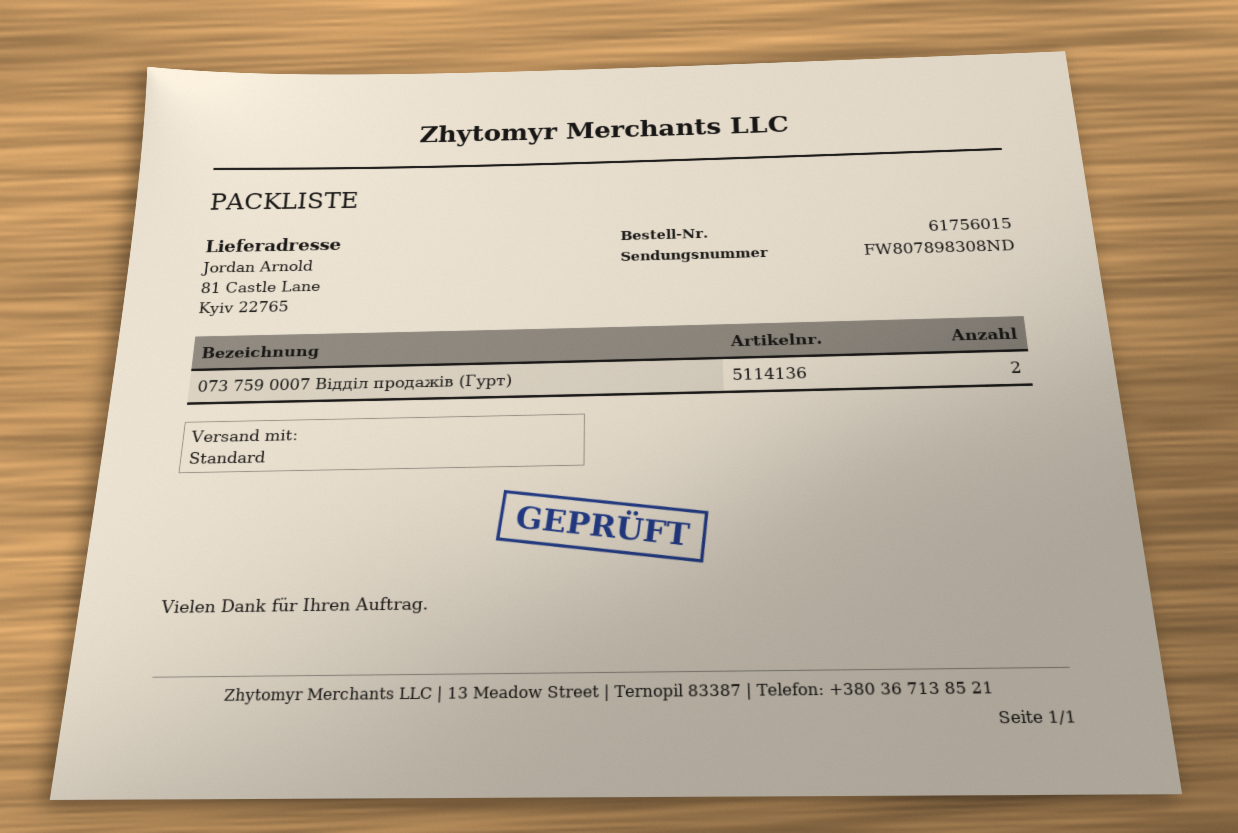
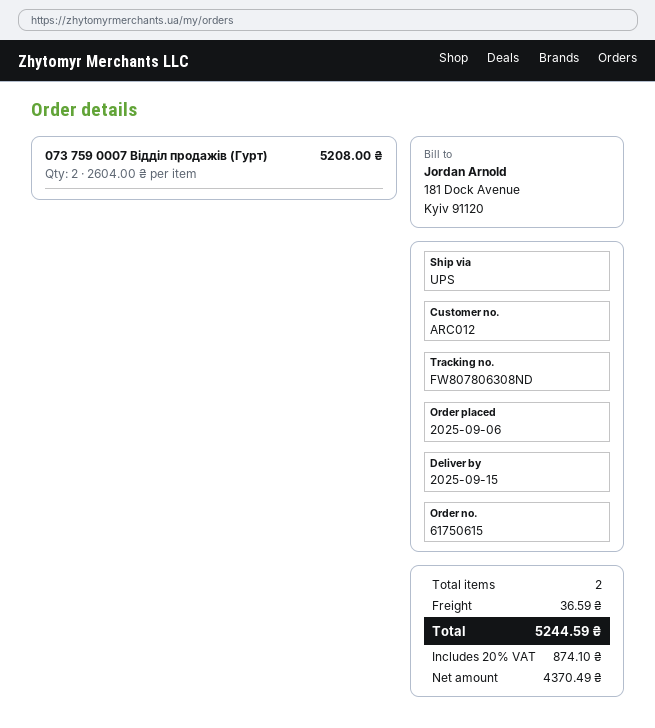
order number: 61756015 -> 61750615
shipping method: standard -> UPS
tracking number: FW807898308ND -> FW807806308ND

